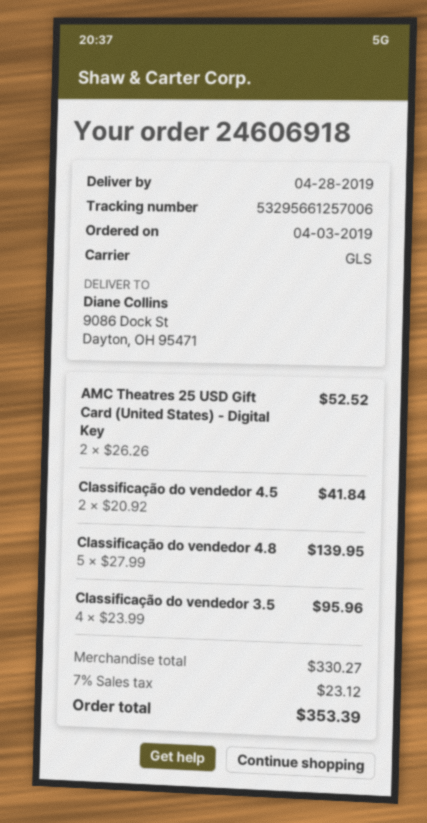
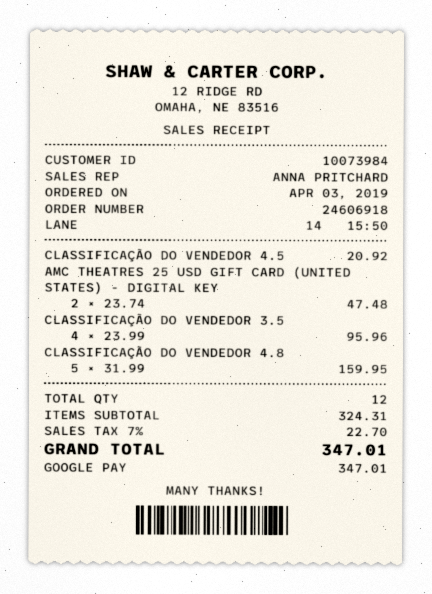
AMC Theatres 25 USD Gift Card (United States) - Digital Key: 2 x 26.26 = 52.52 -> 2 x 23.74 = 47.48
Classificação do vendedor 4.5: 2 x 20.92 = 41.84 -> 1 x 20.92 = 20.92
Classificação do vendedor 4.8: 5 x 27.99 = 139.95 -> 5 x 31.99 = 159.95
subtotal: 330.27 -> 324.31
tax: 7% = 23.12 -> 7% = 22.70
total: 353.39 -> 347.01

